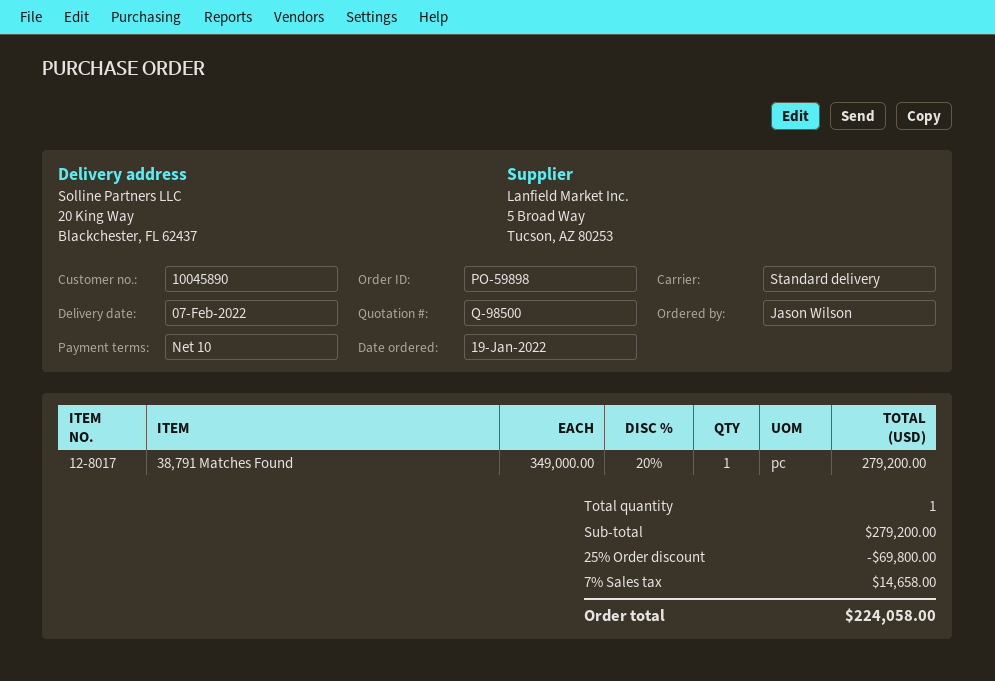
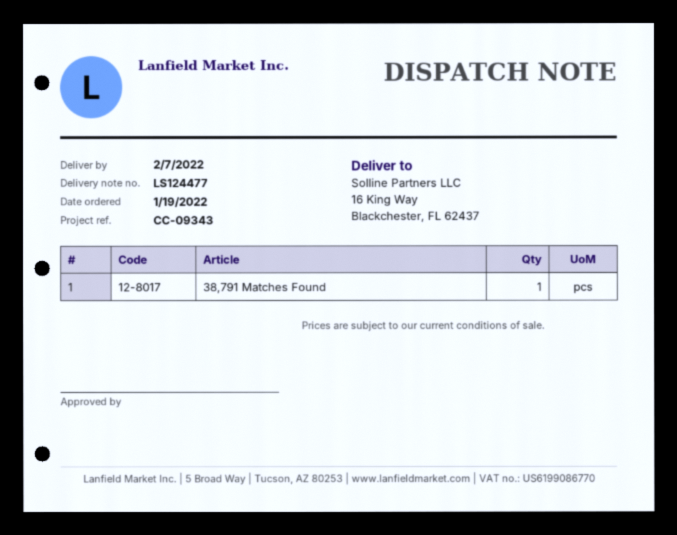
ship to: 20 King Way, Blackchester, FL 62437 -> 16 King Way, Blackchester, FL 62437

